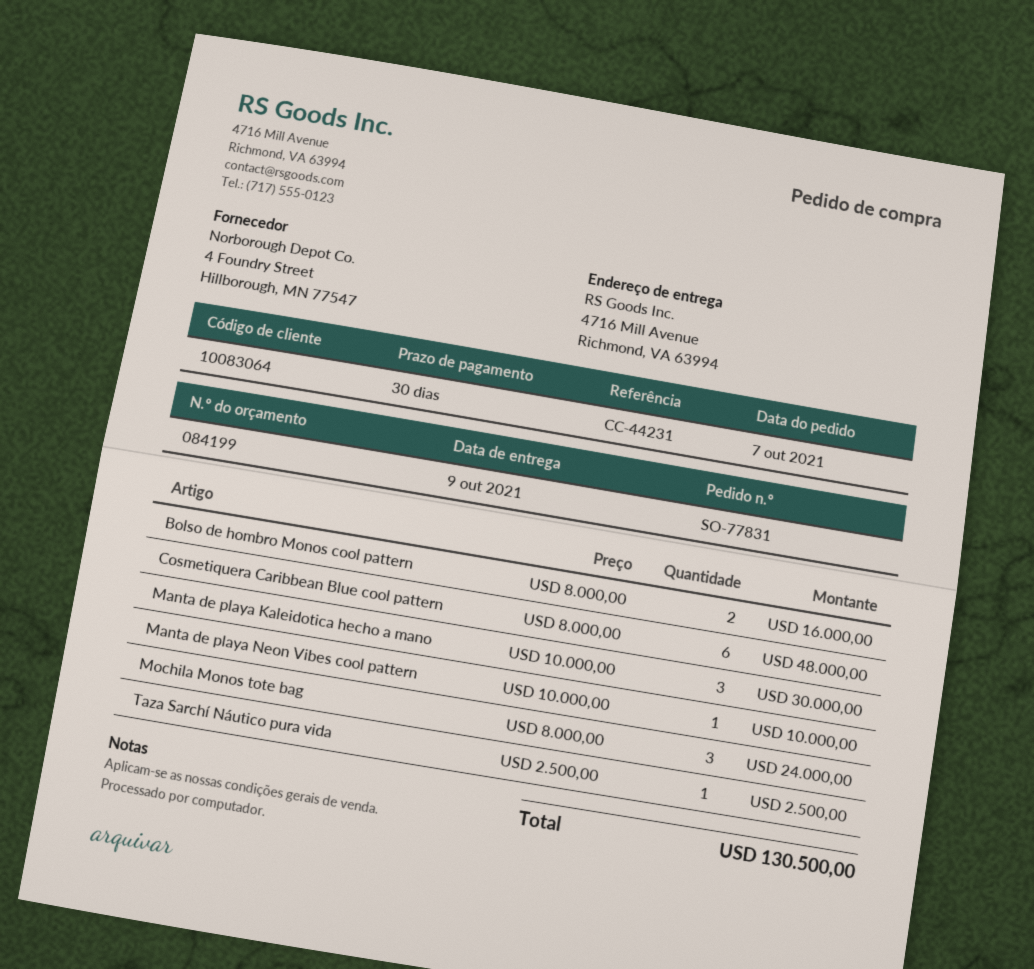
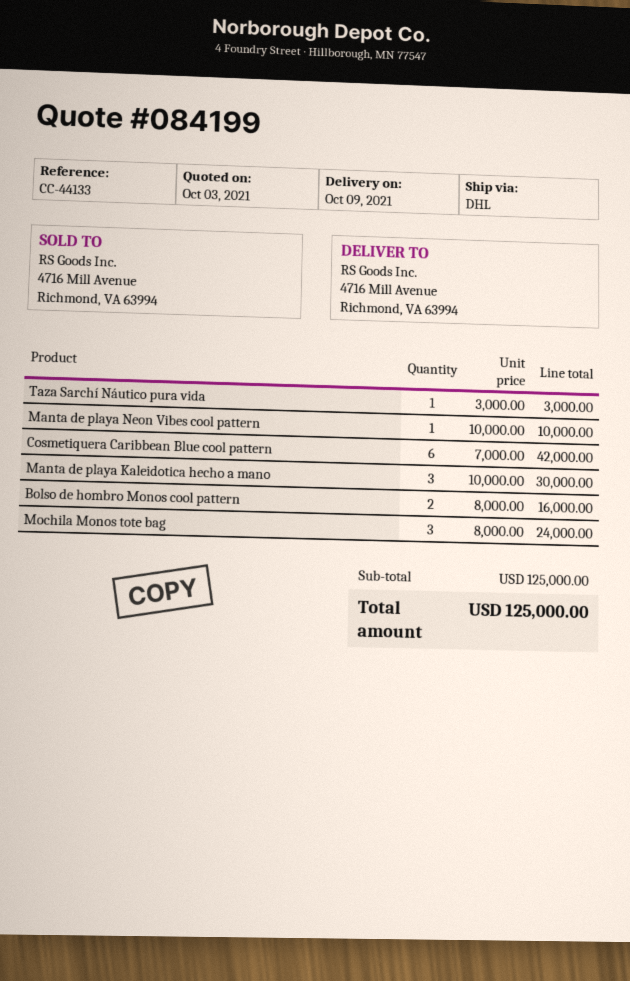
reference: CC-44231 -> CC-44133
Cosmetiquera Caribbean Blue cool pattern: 6 x 8000.00 = 48000.00 -> 6 x 7000.00 = 42000.00
Taza Sarchí Náutico pura vida: 1 x 2500.00 = 2500.00 -> 1 x 3000.00 = 3000.00
total: 130500.00 -> 125000.00

